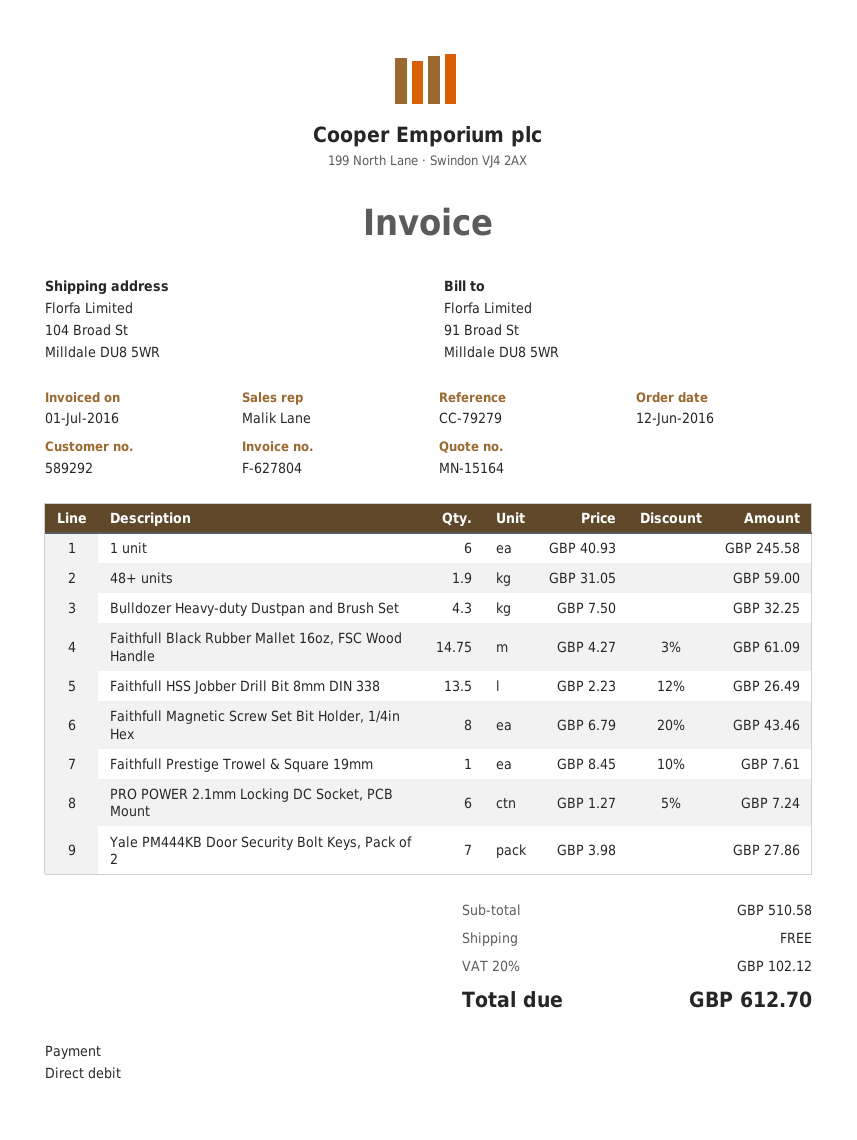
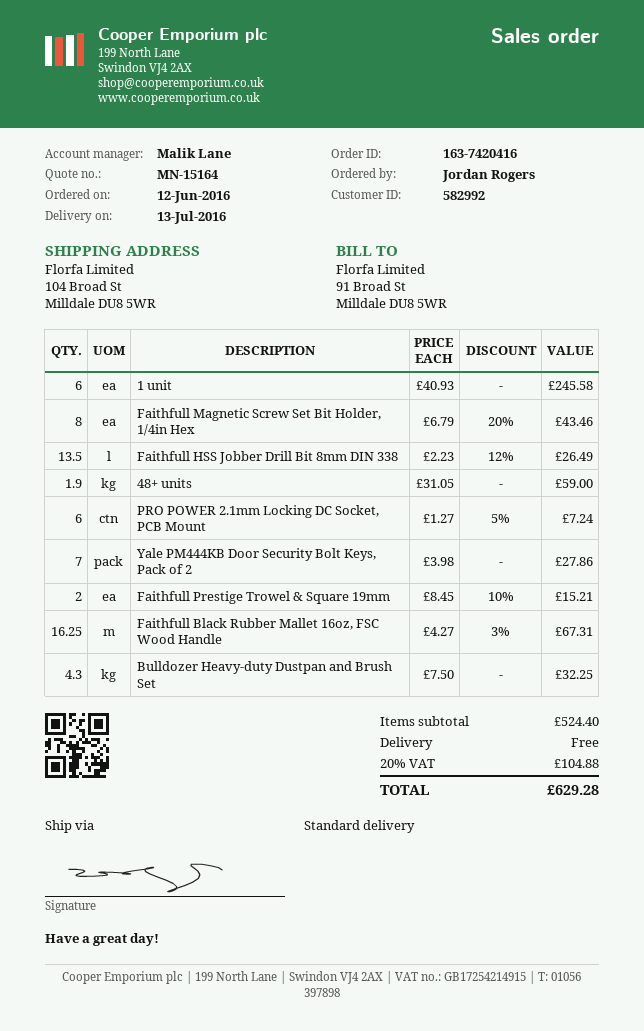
customer number: 589292 -> 582992
Faithfull Black Rubber Mallet 16oz, FSC Wood Handle: 14.75 x 4.27 - 3% = 61.09 -> 16.25 x 4.27 - 3% = 67.31
Faithfull Prestige Trowel & Square 19mm: 1 x 8.45 - 10% = 7.61 -> 2 x 8.45 - 10% = 15.21
subtotal: 510.58 -> 524.40
tax: 20% = 102.12 -> 20% = 104.88
total: 612.70 -> 629.28

